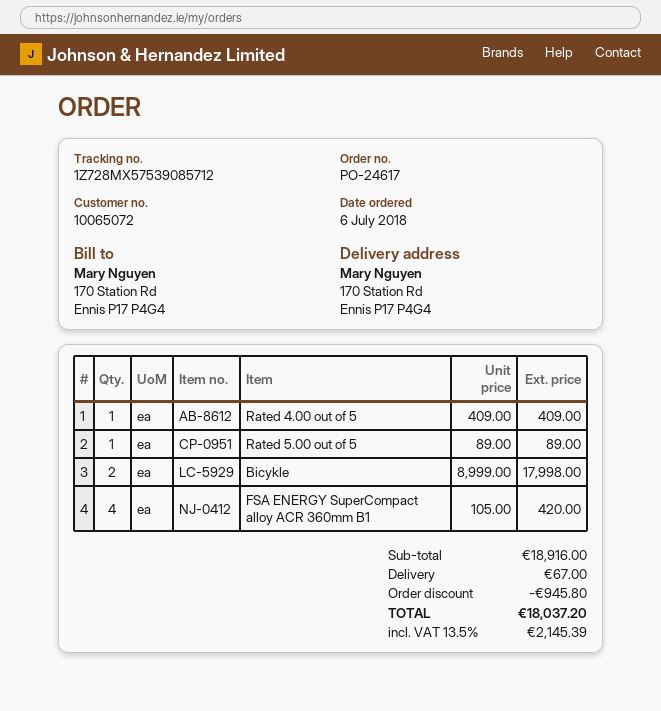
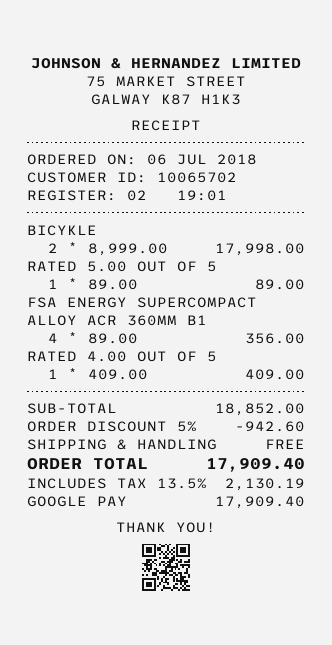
customer number: 10065072 -> 10065702
FSA ENERGY SuperCompact alloy ACR 360mm B1: 4 x 105.00 = 420.00 -> 4 x 89.00 = 356.00
subtotal: 18916.00 -> 18852.00
discount: 945.80 -> 942.60
shipping: 67.00 -> 0.00
tax: 13.5% = 2145.39 -> 13.5% = 2130.19
total: 18037.20 -> 17909.40

